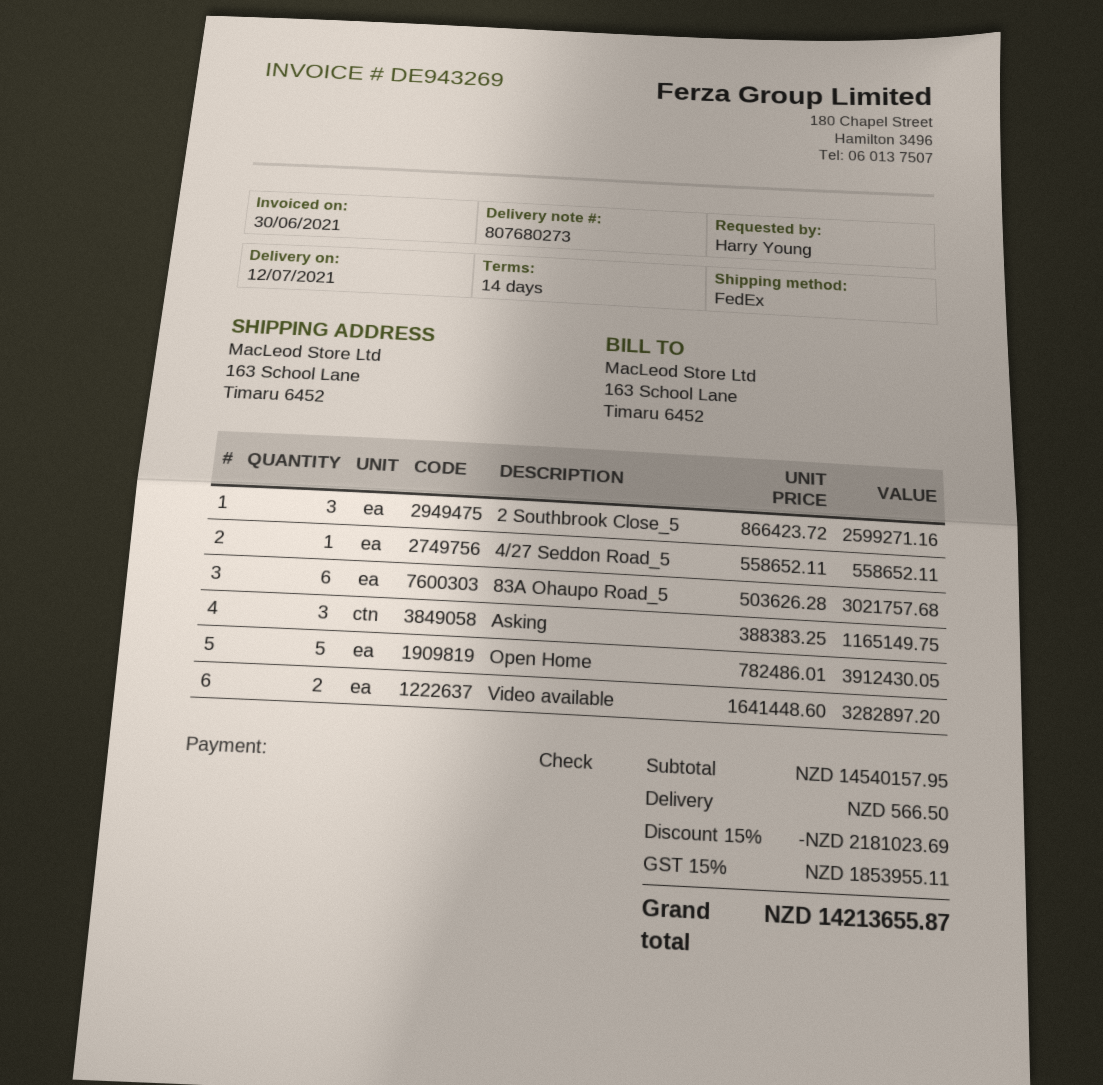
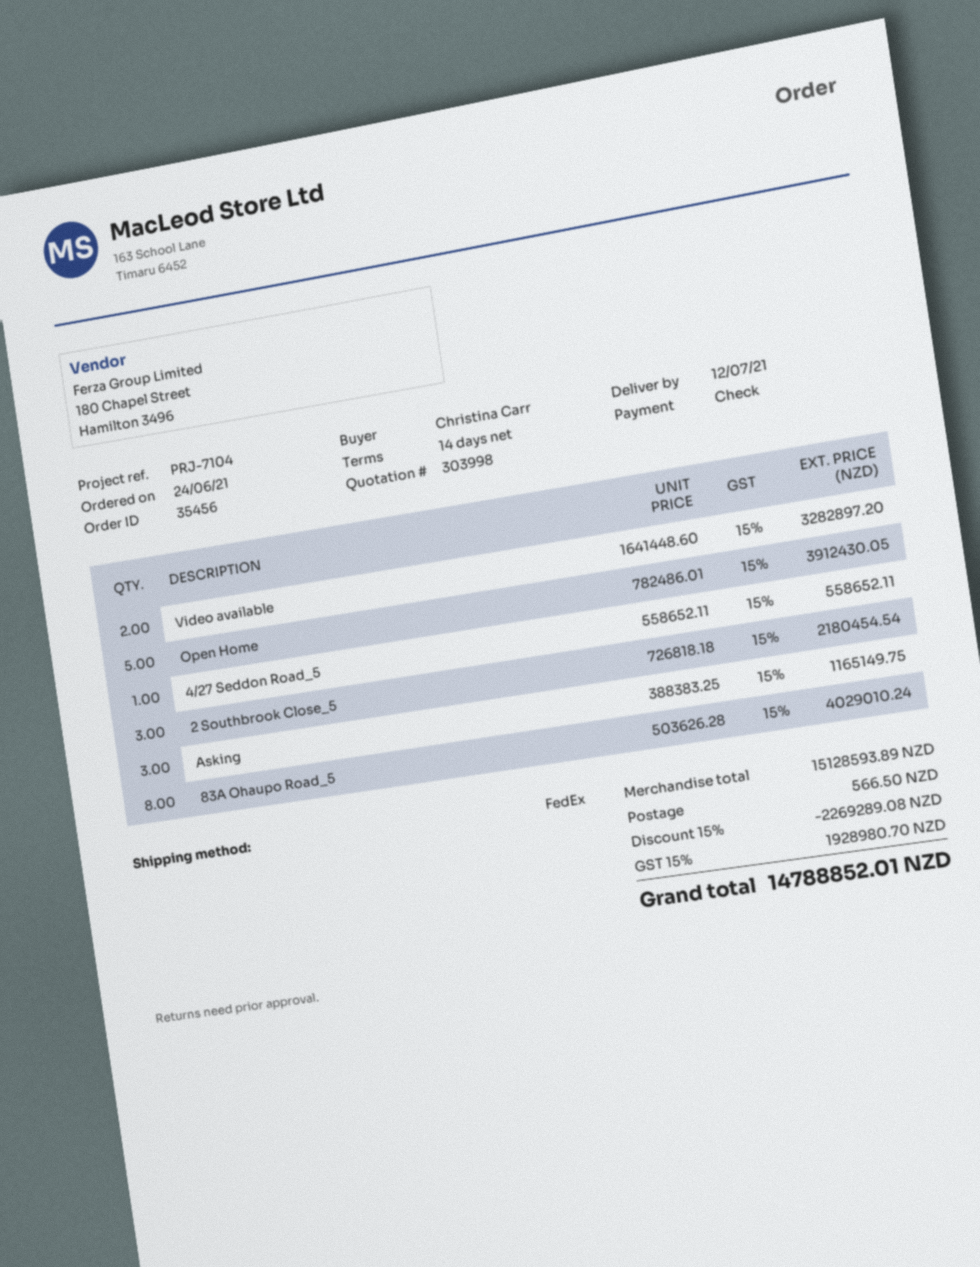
ordered by: Harry Young -> Christina Carr
2 Southbrook Close_5: 3 x 866423.72 = 2599271.16 -> 3 x 726818.18 = 2180454.54
83A Ohaupo Road_5: 6 x 503626.28 = 3021757.68 -> 8 x 503626.28 = 4029010.24
subtotal: 14540157.95 -> 15128593.89
discount: 15% = 2181023.69 -> 15% = 2269289.08
tax: 15% = 1853955.11 -> 15% = 1928980.70
total: 14213655.87 -> 14788852.01

